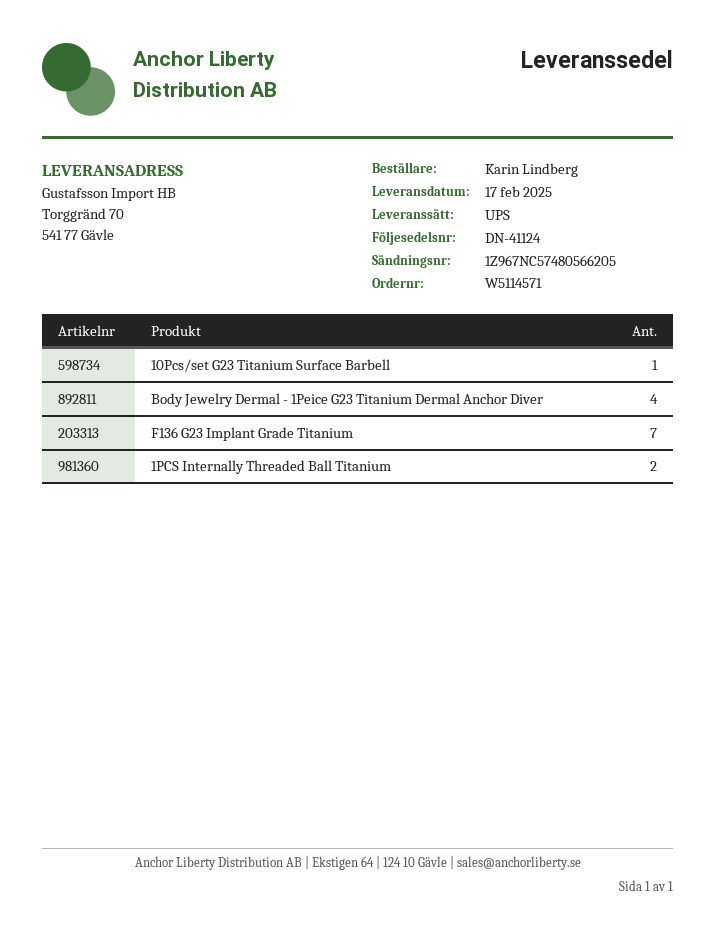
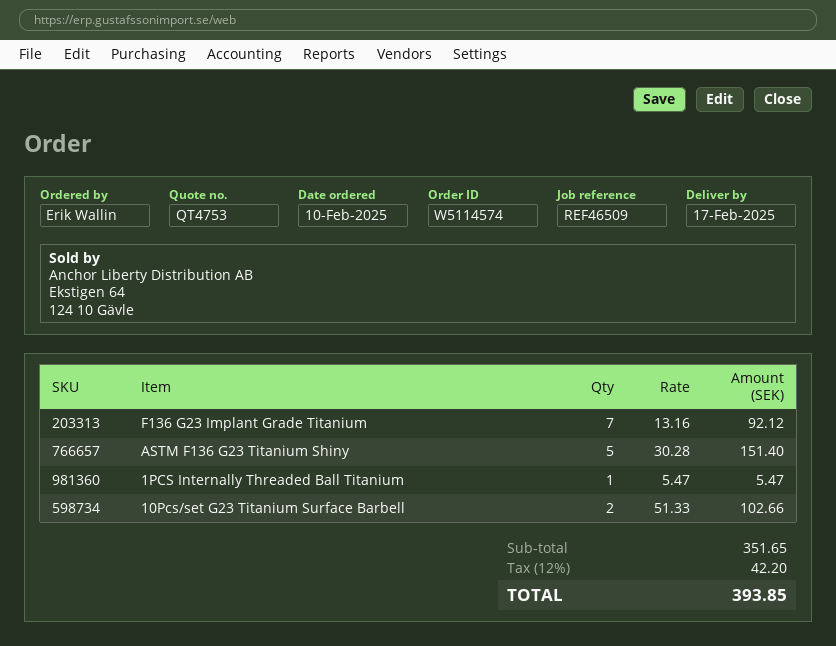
order number: W5114571 -> W5114574
ordered by: Karin Lindberg -> Erik Wallin
10Pcs/set G23 Titanium Surface Barbell: 1 -> 2
Body Jewelry Dermal - 1Peice G23 Titanium Dermal Anchor Diver: 4 -> none
1PCS Internally Threaded Ball Titanium: 2 -> 1
ASTM F136 G23 Titanium Shiny: none -> 5

